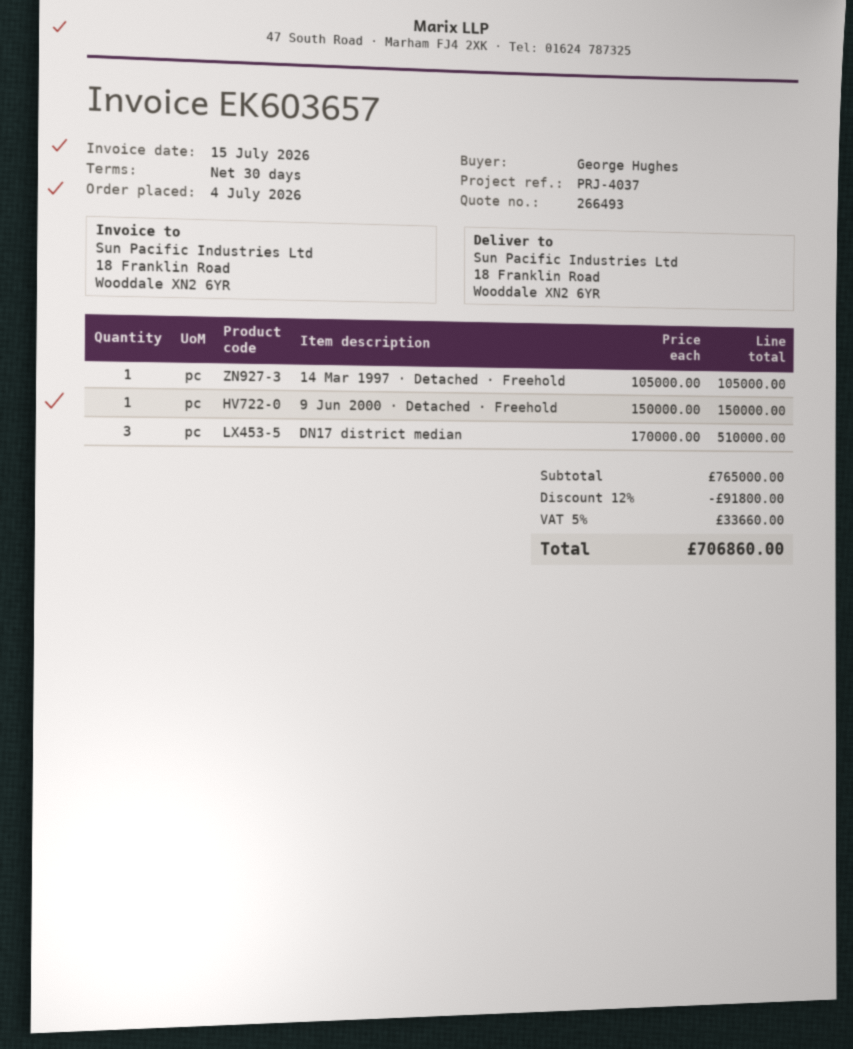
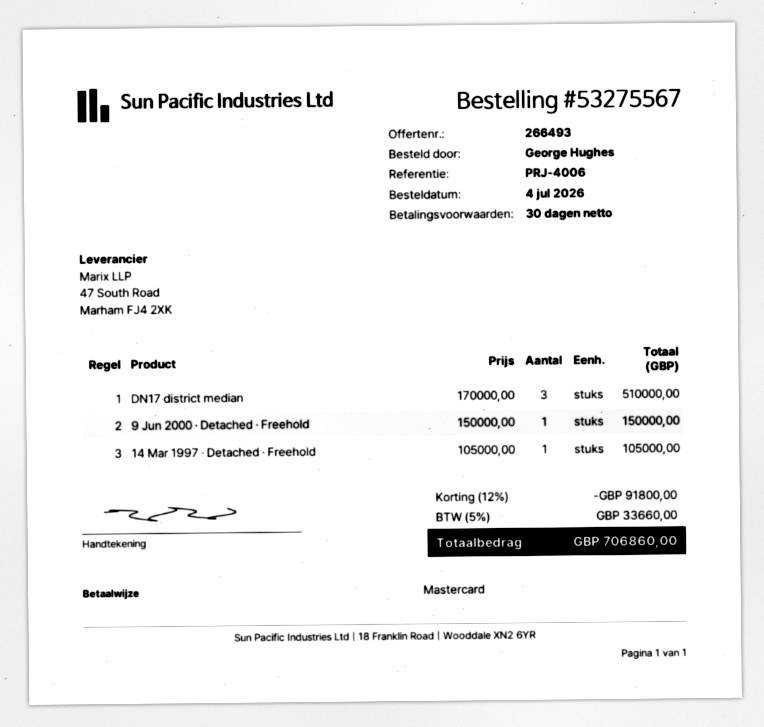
reference: PRJ-4037 -> PRJ-4006

